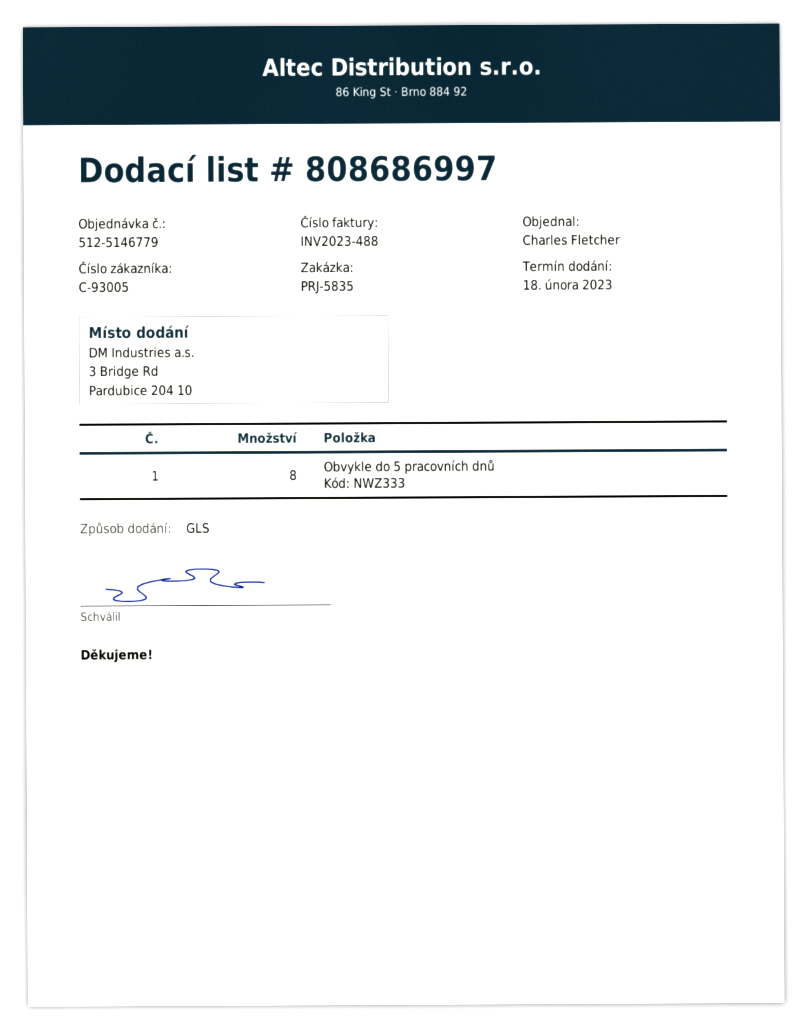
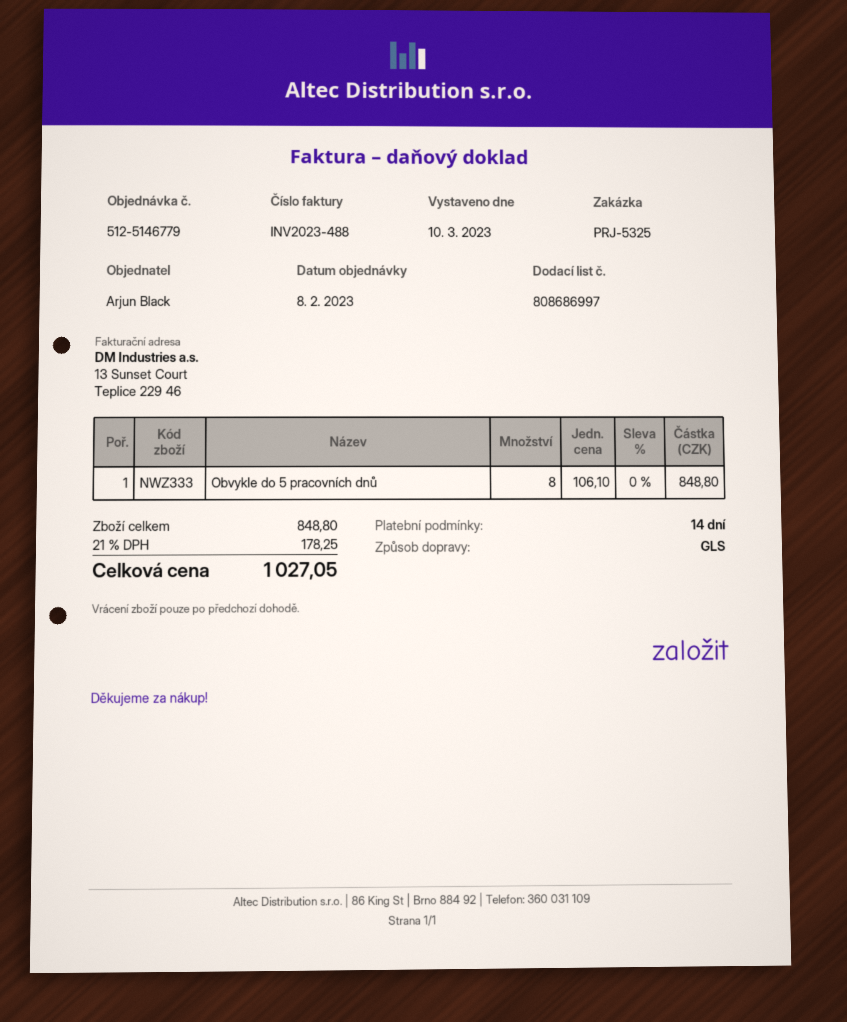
reference: PRJ-5835 -> PRJ-5325
ordered by: Charles Fletcher -> Arjun Black

